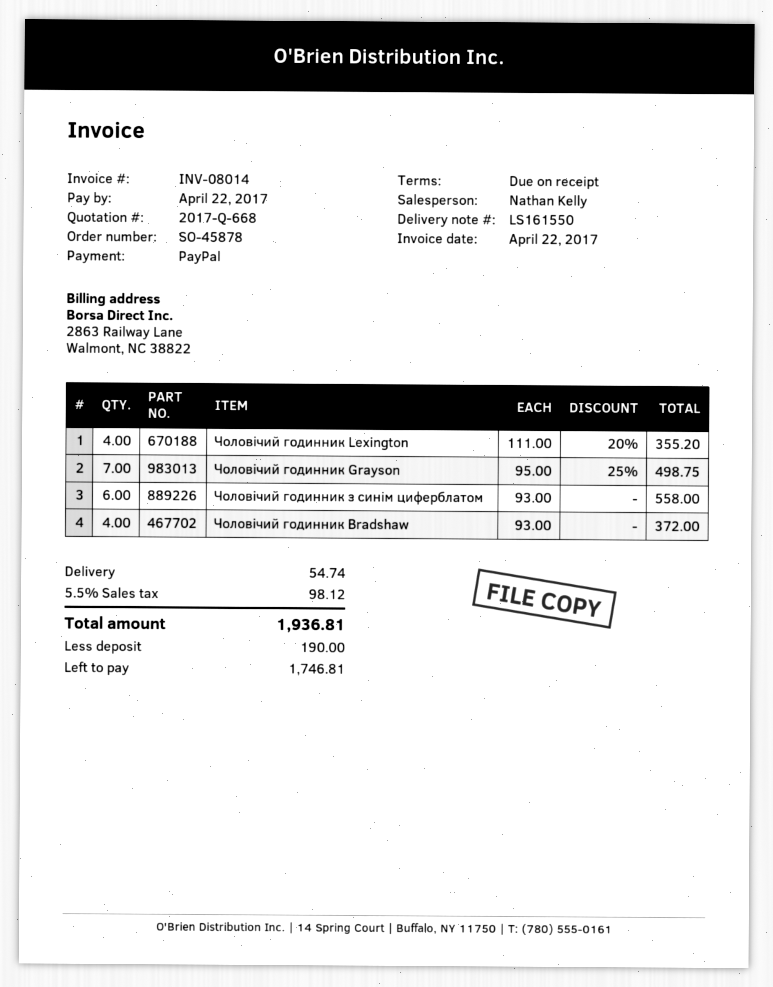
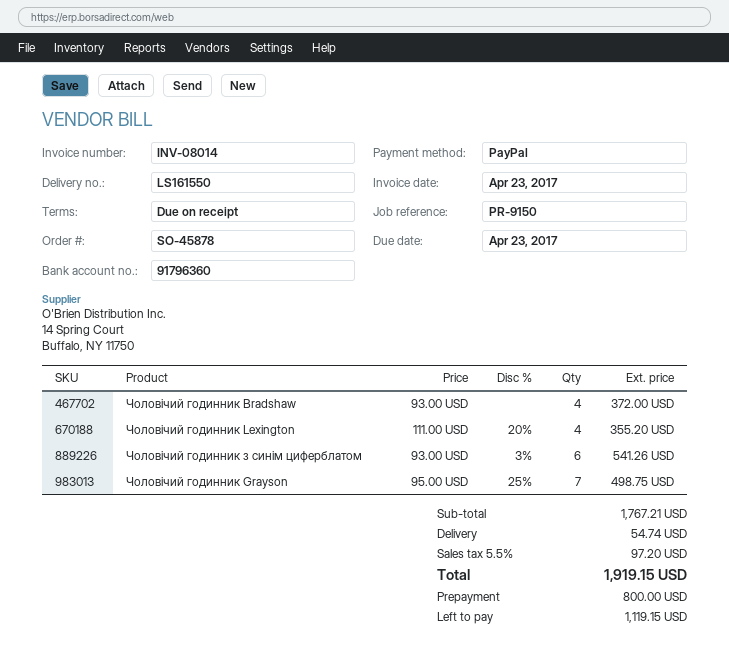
invoice date: 2017-04-22 -> 2017-04-23
due date: 2017-04-22 -> 2017-04-23
Чоловічий годинник з синім циферблатом: 6 x 93.00 = 558.00 -> 6 x 93.00 - 3% = 541.26
tax: 5.5% = 98.12 -> 5.5% = 97.20
total: 1936.81 -> 1919.15
deposit: 190.00 -> 800.00
balance: 1746.81 -> 1119.15

